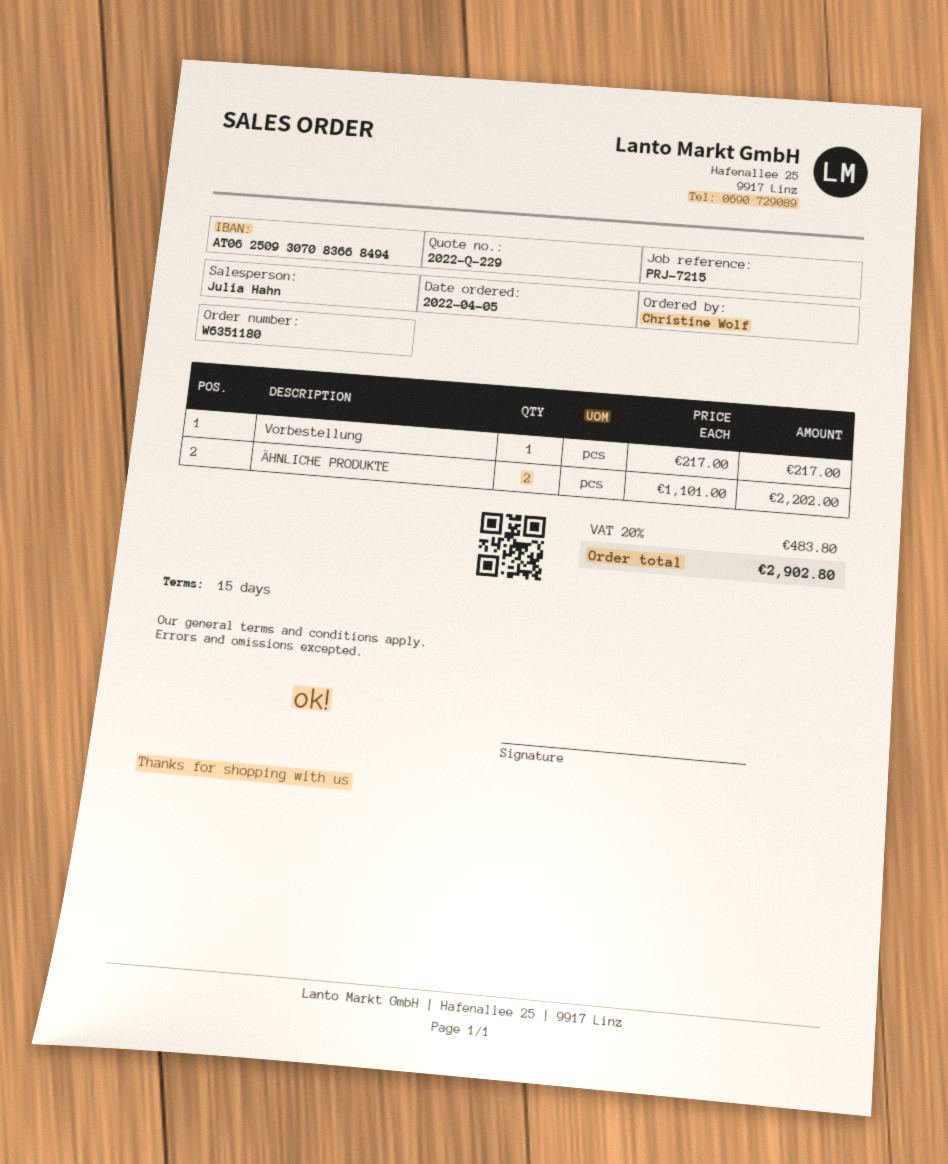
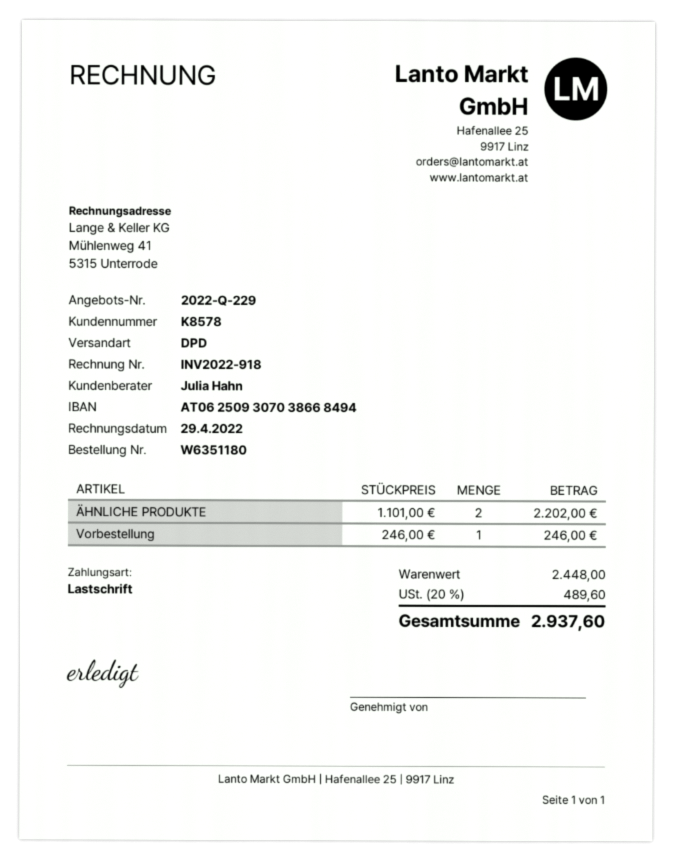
bank account: AT062509307083668494 -> AT062509307038668494
Vorbestellung: 1 x 217.00 = 217.00 -> 1 x 246.00 = 246.00
tax: 20% = 483.80 -> 20% = 489.60
total: 2902.80 -> 2937.60

